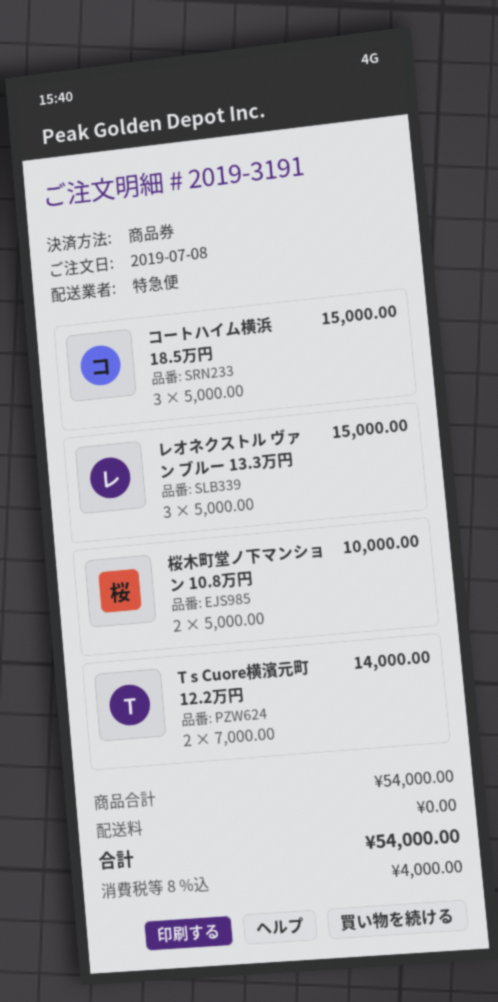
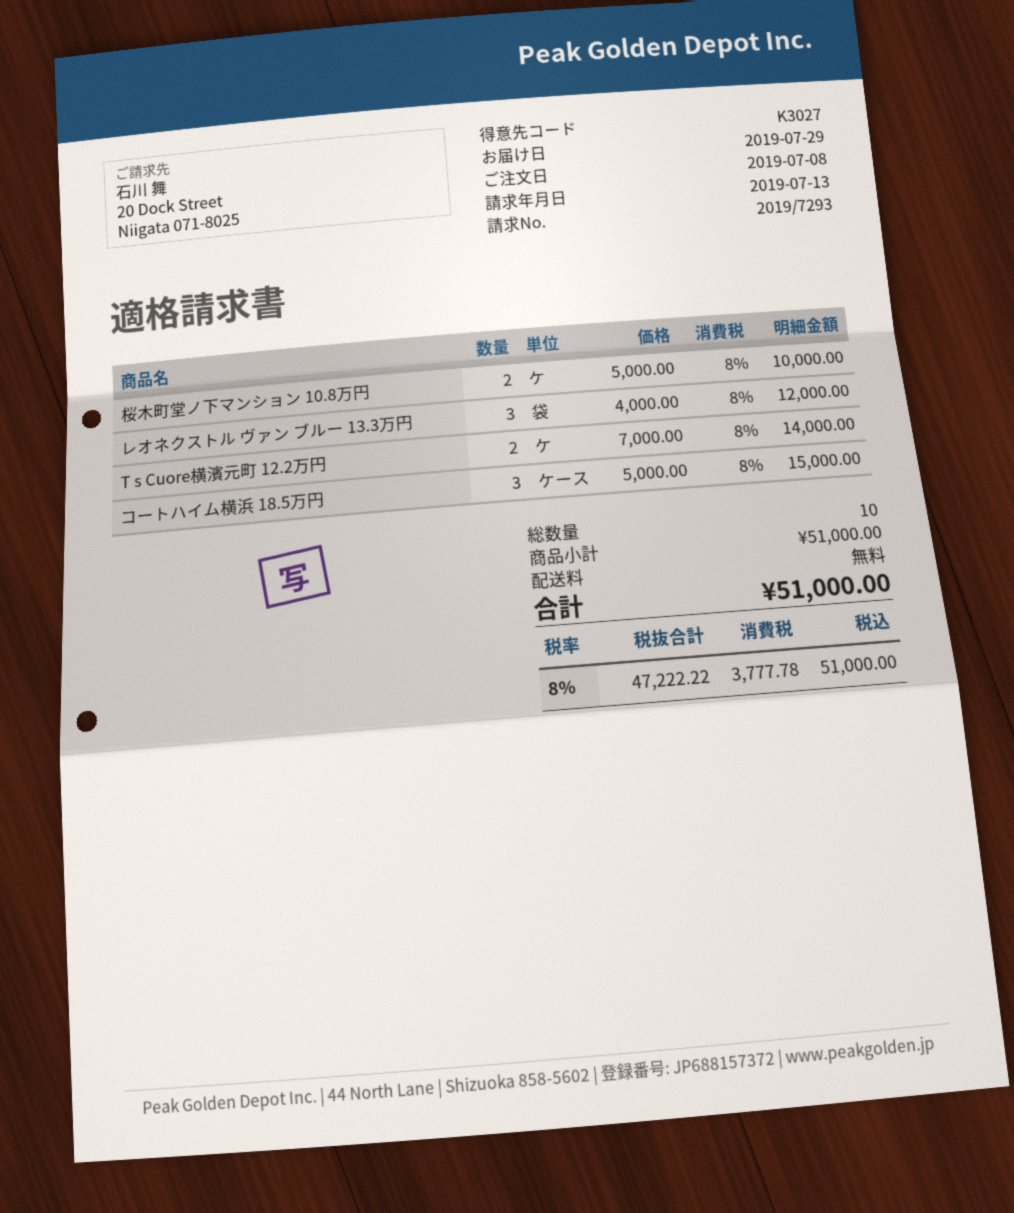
レオネクストル ヴァン ブルー 13.3万円: 3 x 5000.00 = 15000.00 -> 3 x 4000.00 = 12000.00
subtotal: 54000.00 -> 51000.00
tax: 8% = 4000.00 -> 8% = 3777.78
total: 54000.00 -> 51000.00

